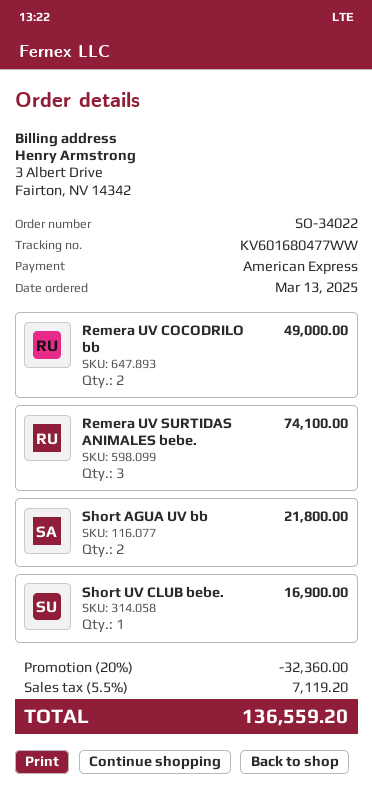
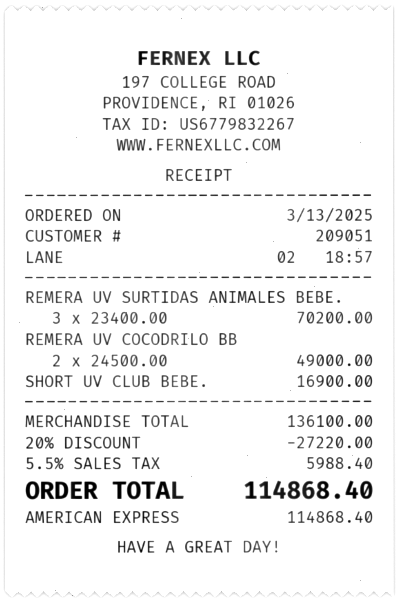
Remera UV SURTIDAS ANIMALES bebe.: 3 for 74100.00 -> 3 for 70200.00
Short AGUA UV bb: 2 for 21800.00 -> none
discount: 20% = 32360.00 -> 20% = 27220.00
tax: 5.5% = 7119.20 -> 5.5% = 5988.40
total: 136559.20 -> 114868.40

